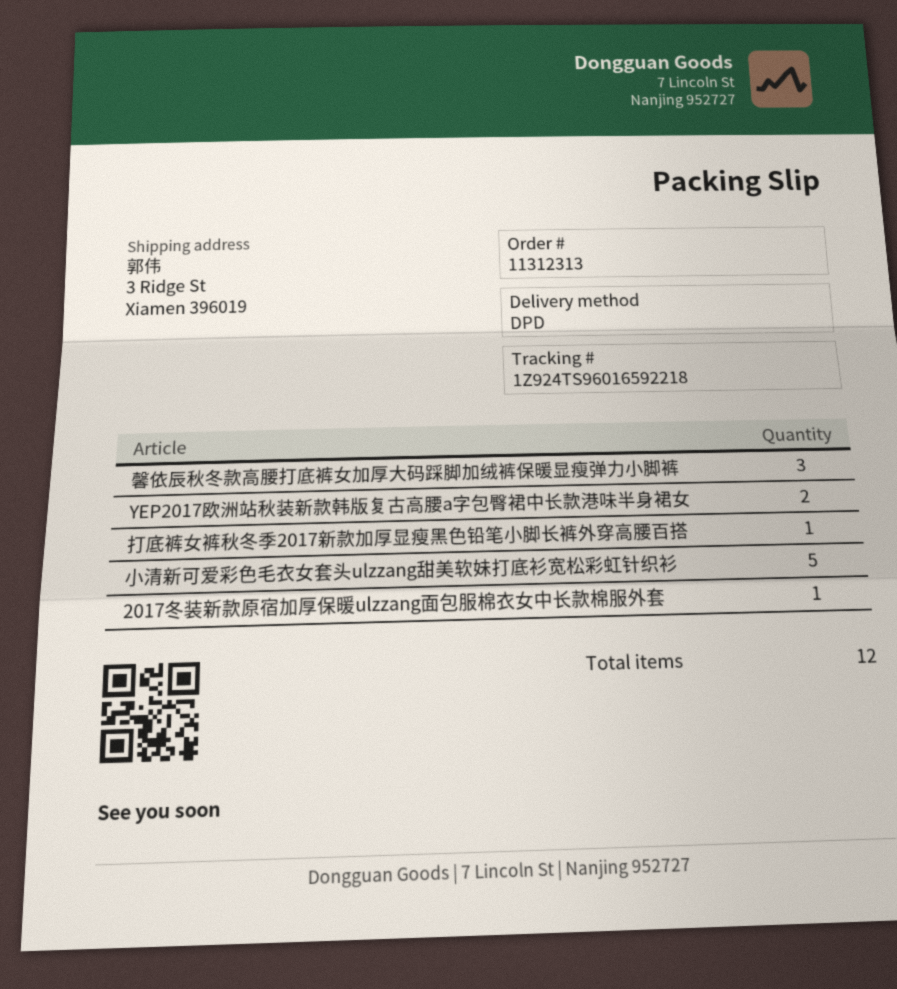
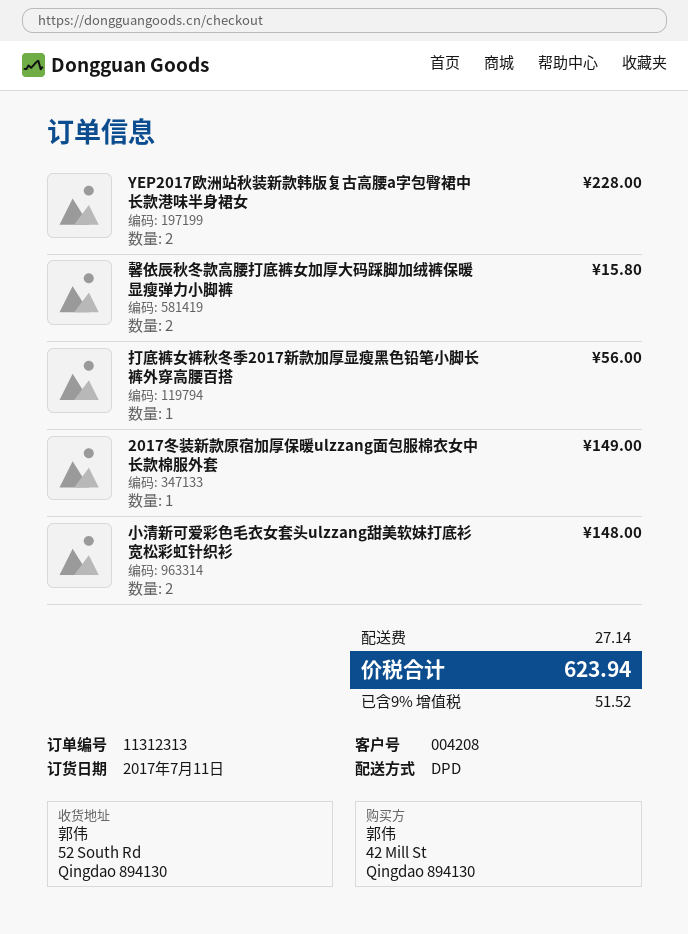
ship to: 3 Ridge St, Xiamen 396019 -> 52 South Rd, Qingdao 894130
馨依辰秋冬款高腰打底裤女加厚大码踩脚加绒裤保暖显瘦弹力小脚裤: 3 -> 2
小清新可爱彩色毛衣女套头ulzzang甜美软妹打底衫宽松彩虹针织衫: 5 -> 2

